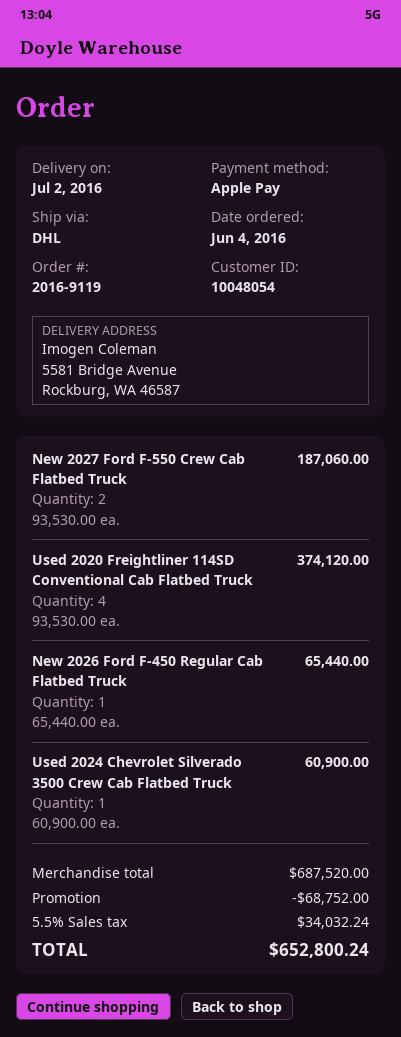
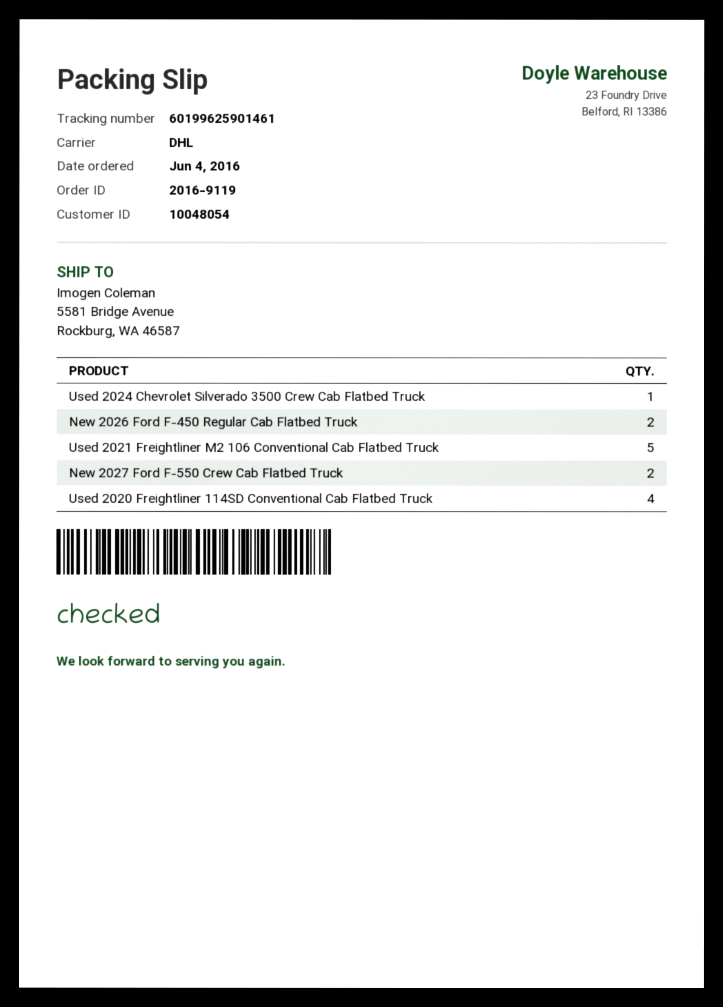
New 2026 Ford F-450 Regular Cab Flatbed Truck: 1 -> 2
Used 2021 Freightliner M2 106 Conventional Cab Flatbed Truck: none -> 5

